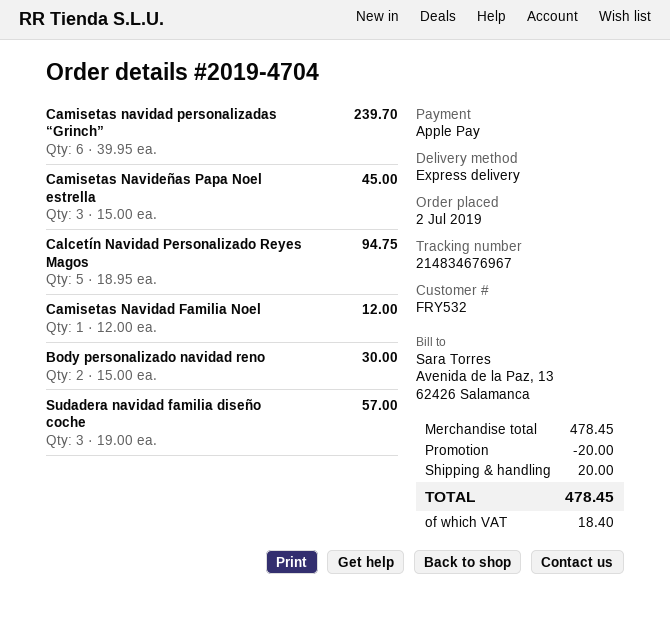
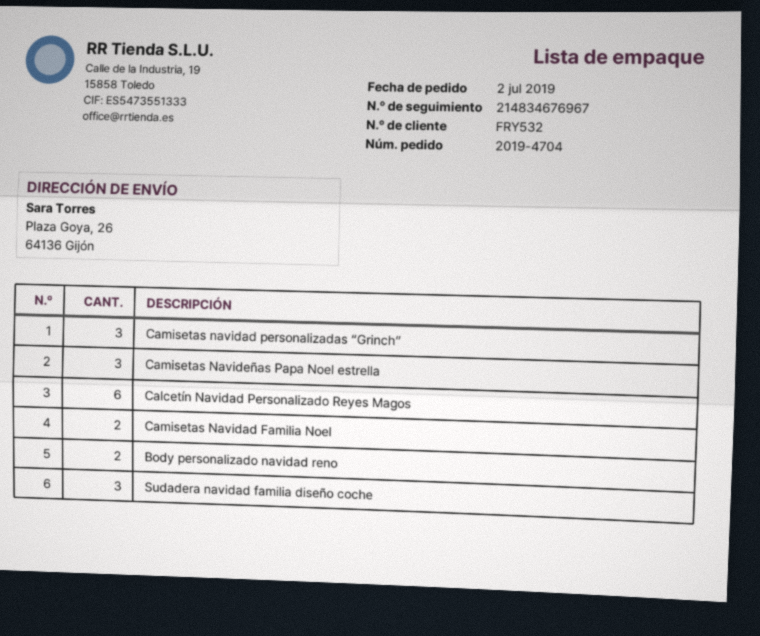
Camisetas navidad personalizadas “Grinch”: 6 -> 3
Calcetín Navidad Personalizado Reyes Magos: 5 -> 6
Camisetas Navidad Familia Noel: 1 -> 2

